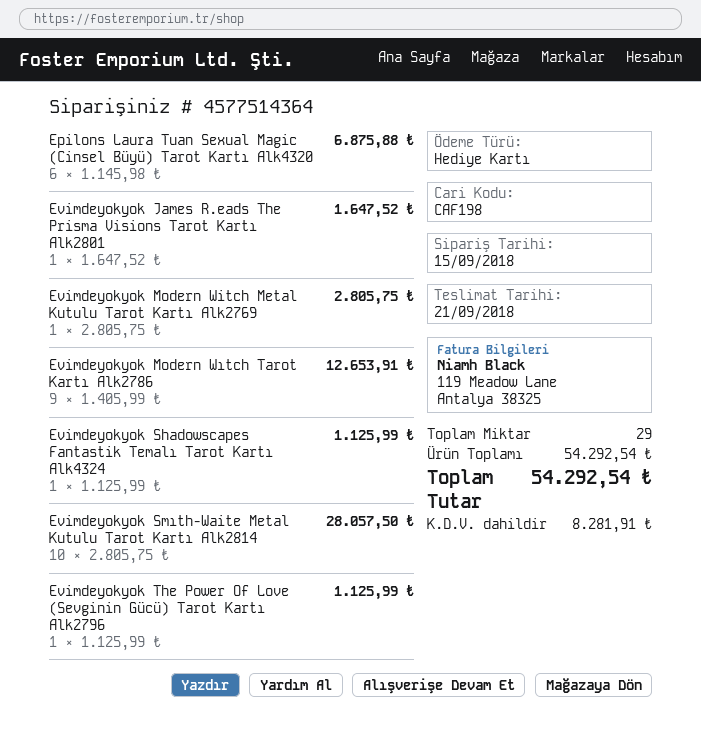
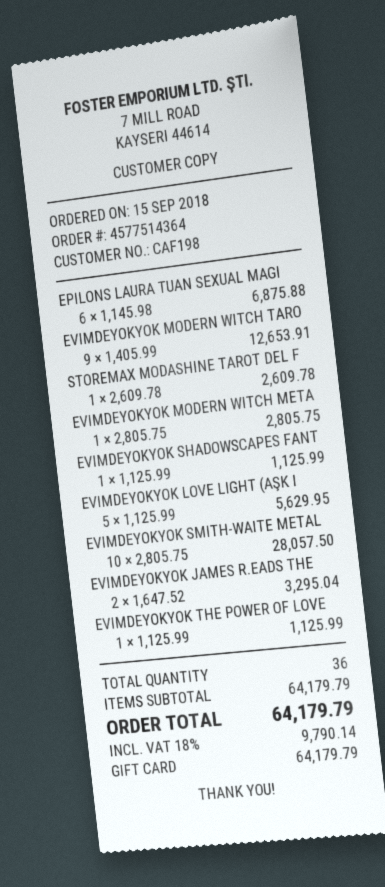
Evimdeyokyok James R.eads The Prisma Visions Tarot Kartı Alk2801: 1 x 1647.52 = 1647.52 -> 2 x 1647.52 = 3295.04
STOREMAX MODASHINE TAROT DEL F: none -> 1 x 2609.78 = 2609.78
EVIMDEYOKYOK LOVE LIGHT (AŞK I: none -> 5 x 1125.99 = 5629.95
total quantity: 29 -> 36
subtotal: 54292.54 -> 64179.79
tax: 8281.91 -> 9790.14
total: 54292.54 -> 64179.79

